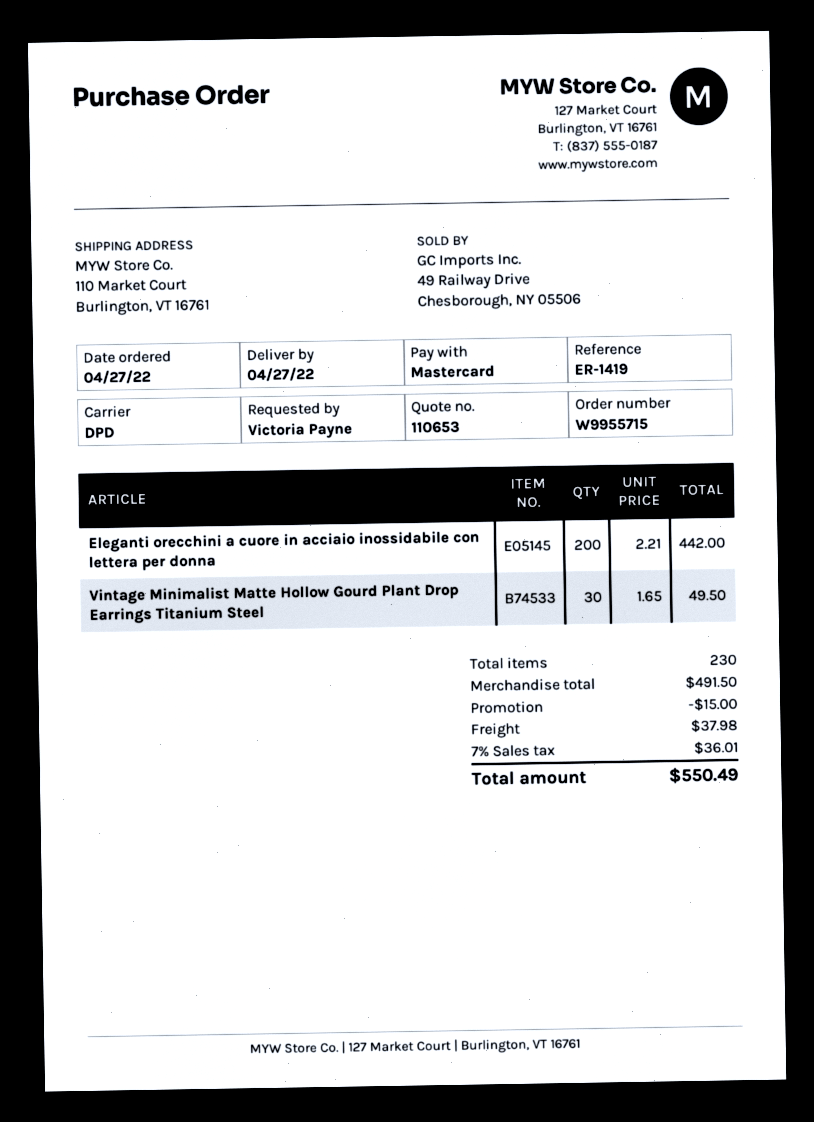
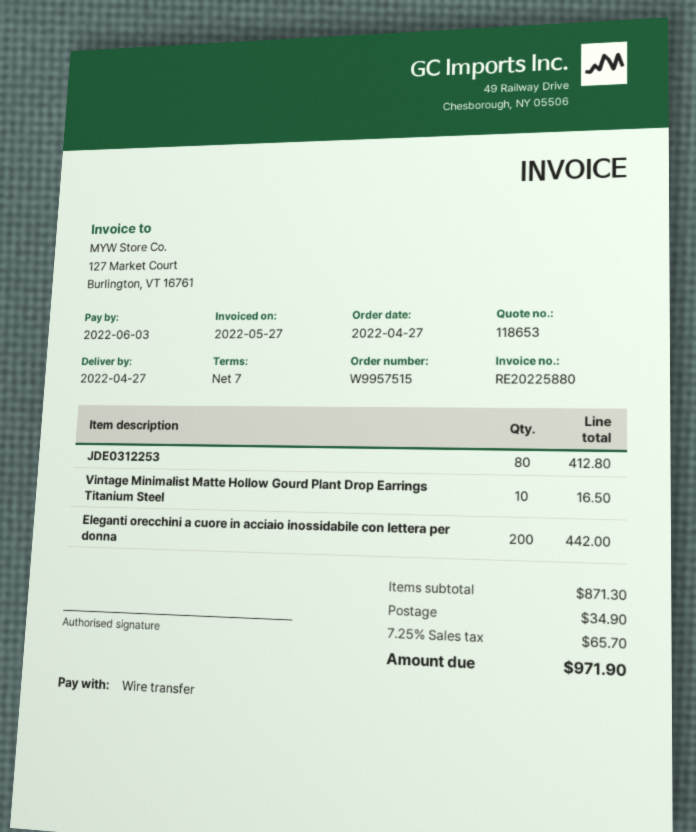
quote number: 110653 -> 118653
order number: W9955715 -> W9957515
payment method: Mastercard -> bank transfer
Vintage Minimalist Matte Hollow Gourd Plant Drop Earrings Titanium Steel: 30 for 49.50 -> 10 for 16.50
JDE0312253: none -> 80 for 412.80
subtotal: 491.50 -> 871.30
discount: 15.00 -> none
shipping: 37.98 -> 34.90
tax: 7% = 36.01 -> 7.25% = 65.70
total: 550.49 -> 971.90

